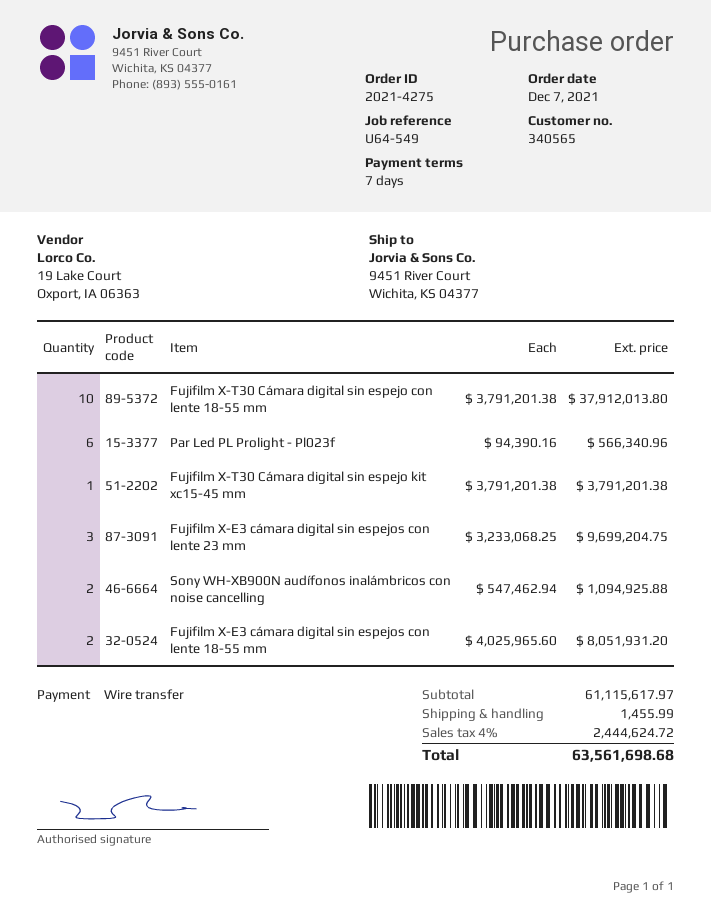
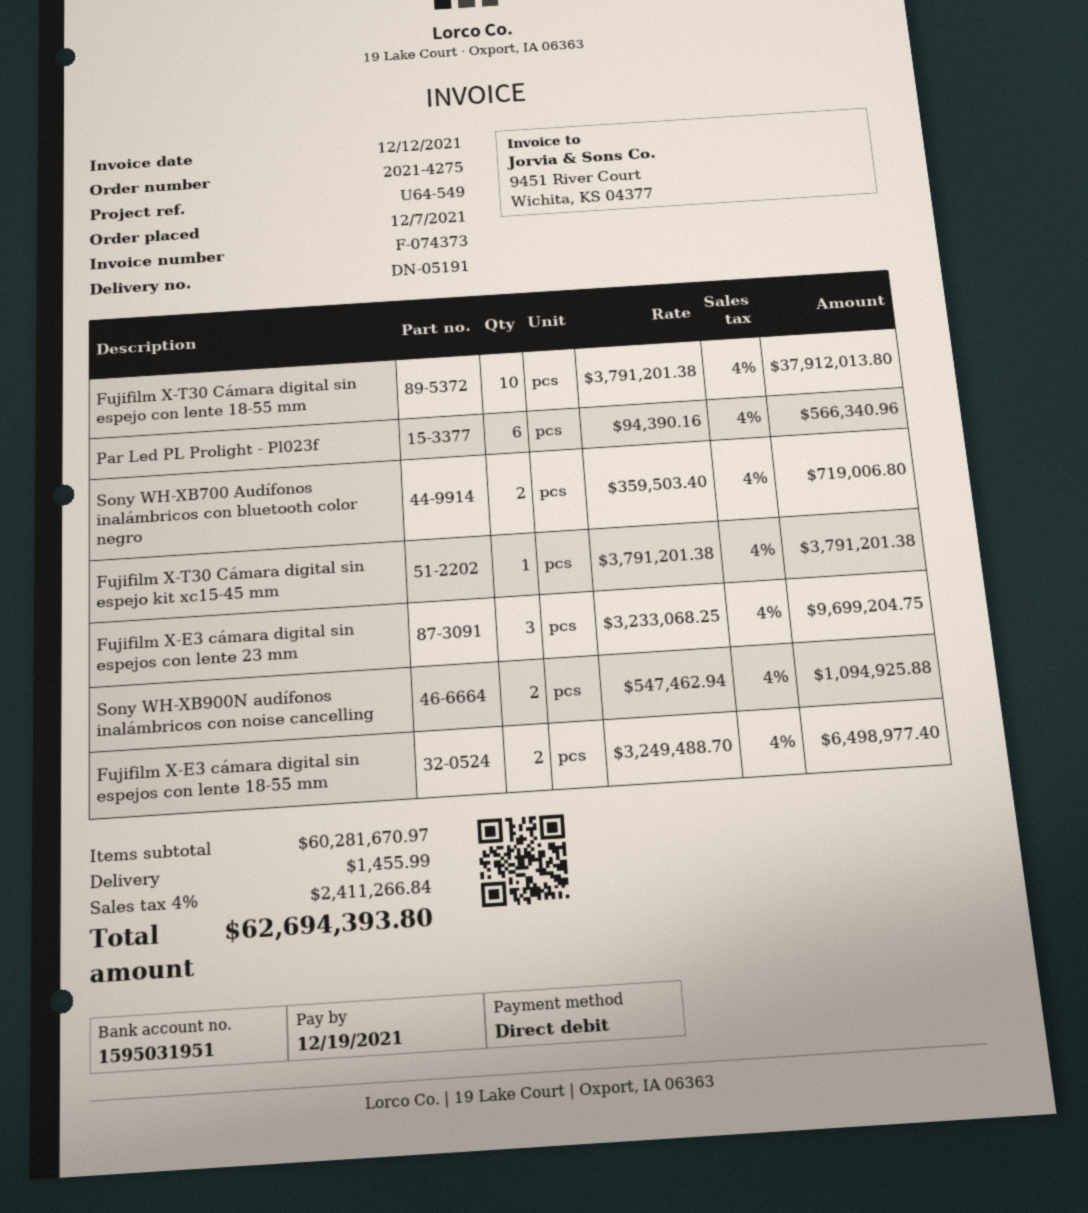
payment method: bank transfer -> direct debit
Fujifilm X-E3 cámara digital sin espejos con lente 18-55 mm: 2 x 4025965.60 = 8051931.20 -> 2 x 3249488.70 = 6498977.40
Sony WH-XB700 Audífonos inalámbricos con bluetooth color negro: none -> 2 x 359503.40 = 719006.80
subtotal: 61115617.97 -> 60281670.97
tax: 4% = 2444624.72 -> 4% = 2411266.84
total: 63561698.68 -> 62694393.80

